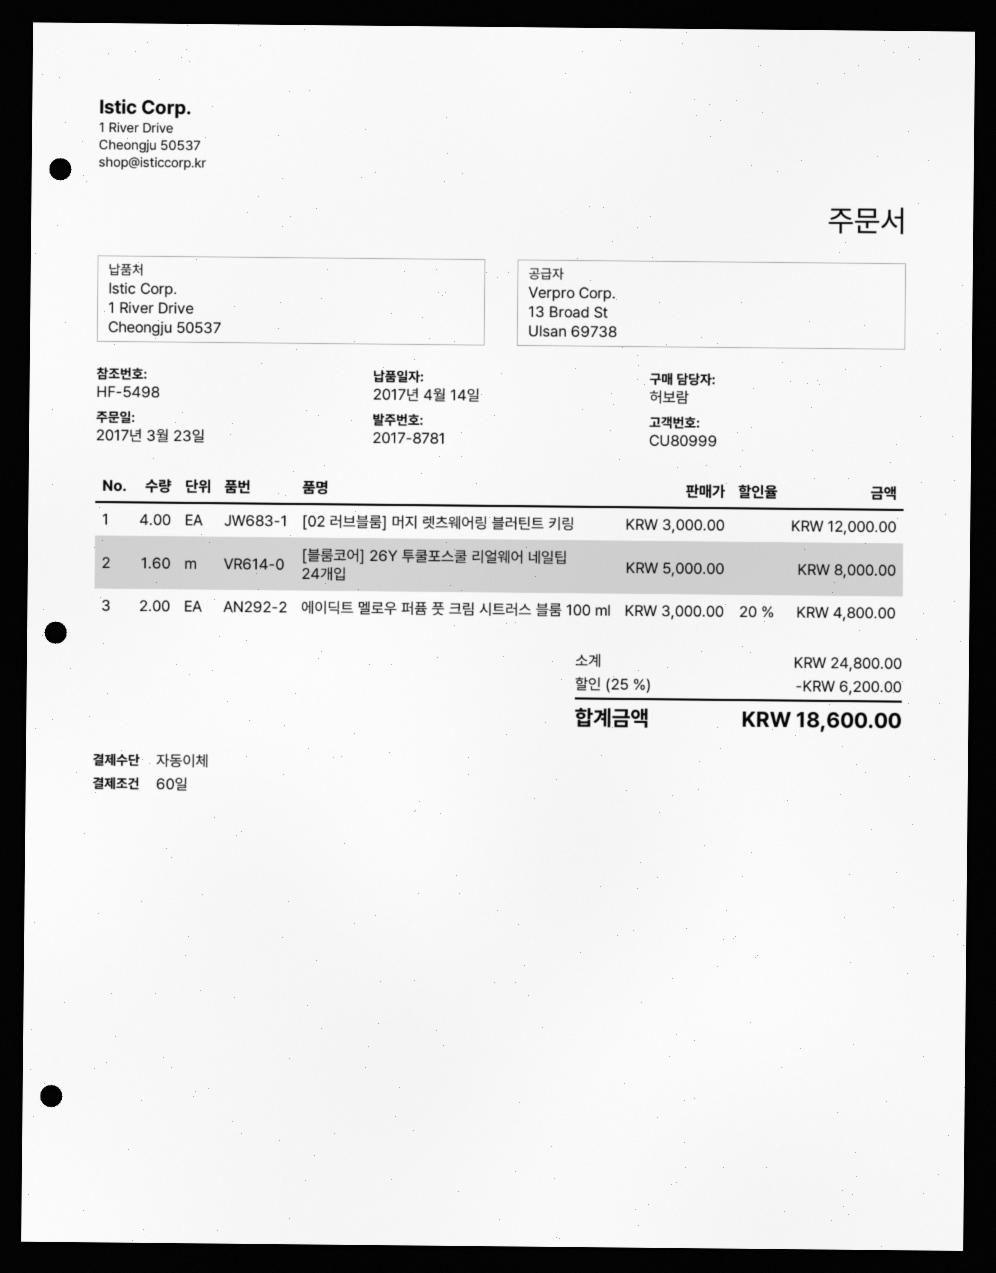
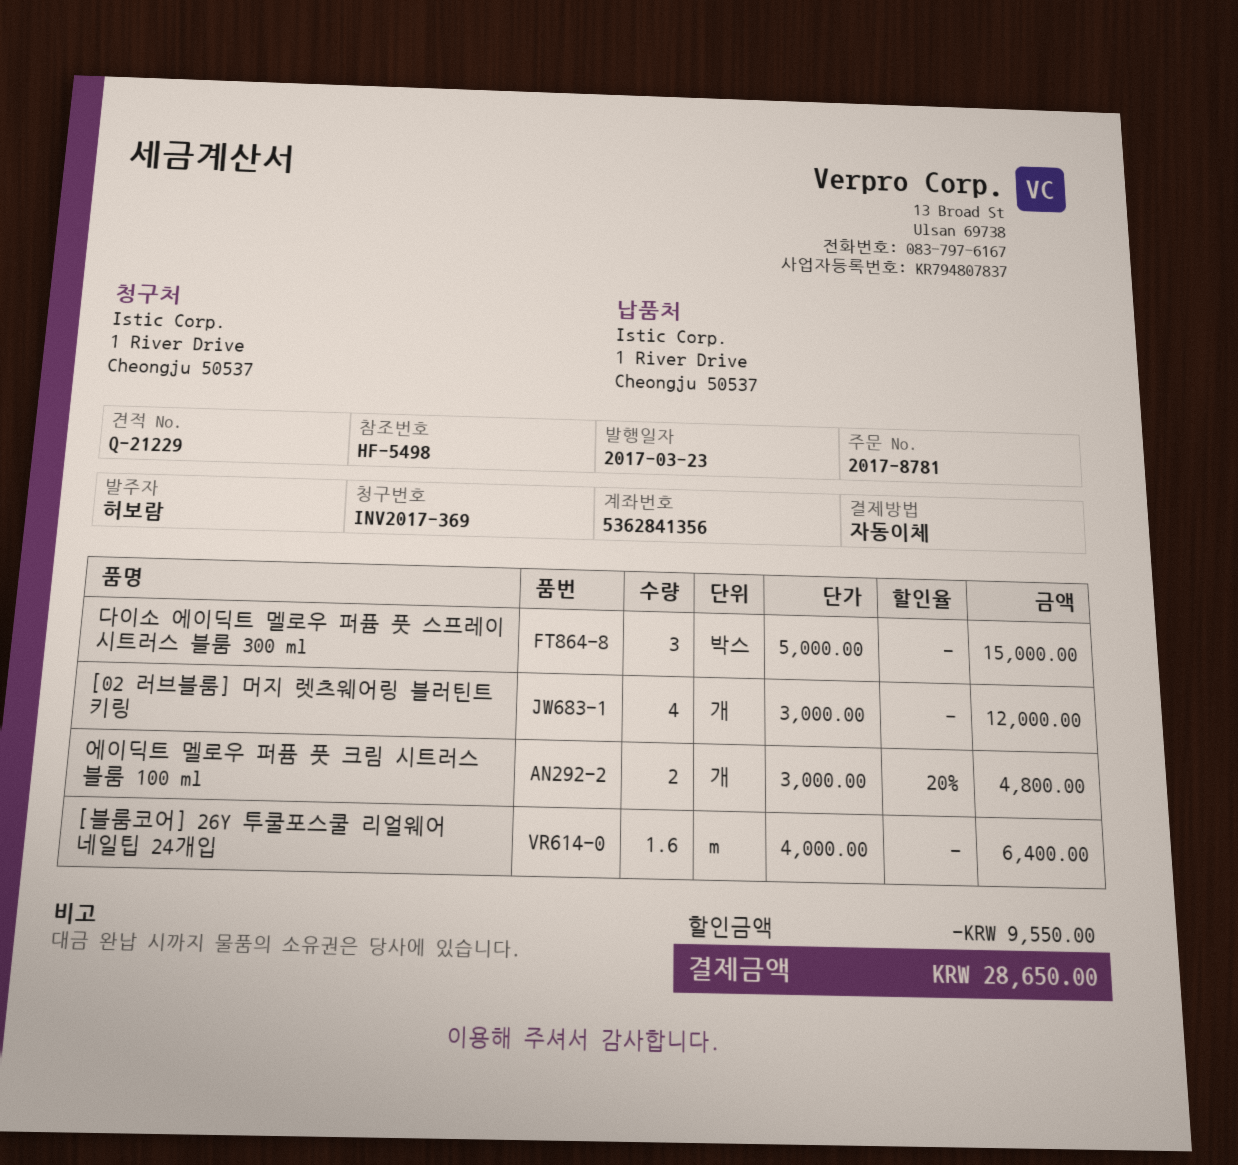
[블룸코어] 26Y 투쿨포스쿨 리얼웨어 네일팁 24개입: 1.6 x 5000.00 = 8000.00 -> 1.6 x 4000.00 = 6400.00
다이소 에이딕트 멜로우 퍼퓸 풋 스프레이 시트러스 블룸 300 ml: none -> 3 x 5000.00 = 15000.00
discount: 6200.00 -> 9550.00
total: 18600.00 -> 28650.00

